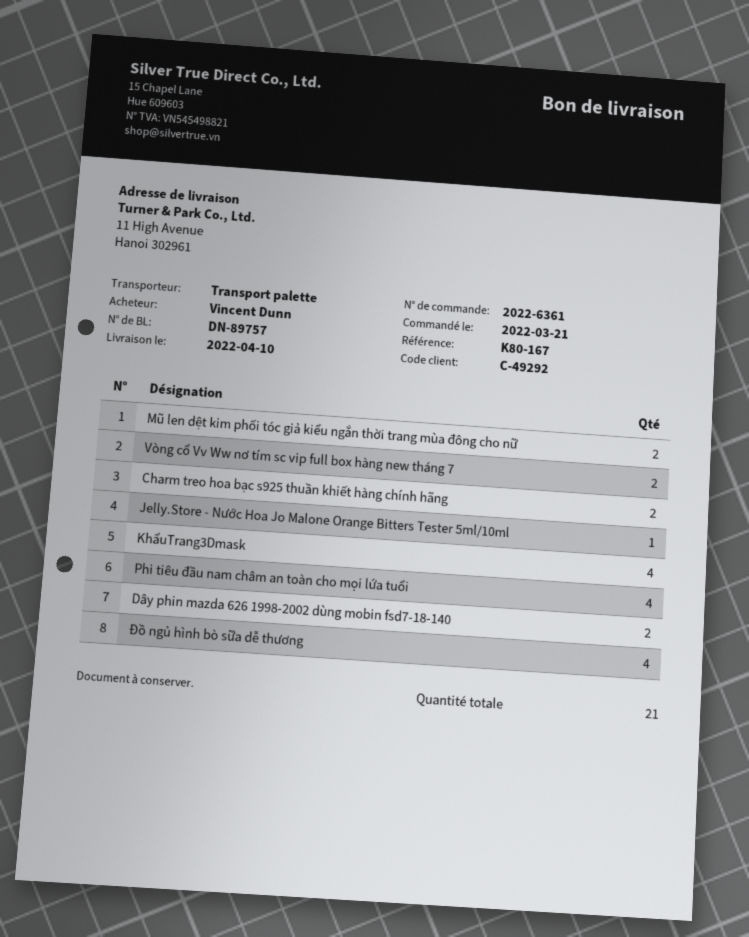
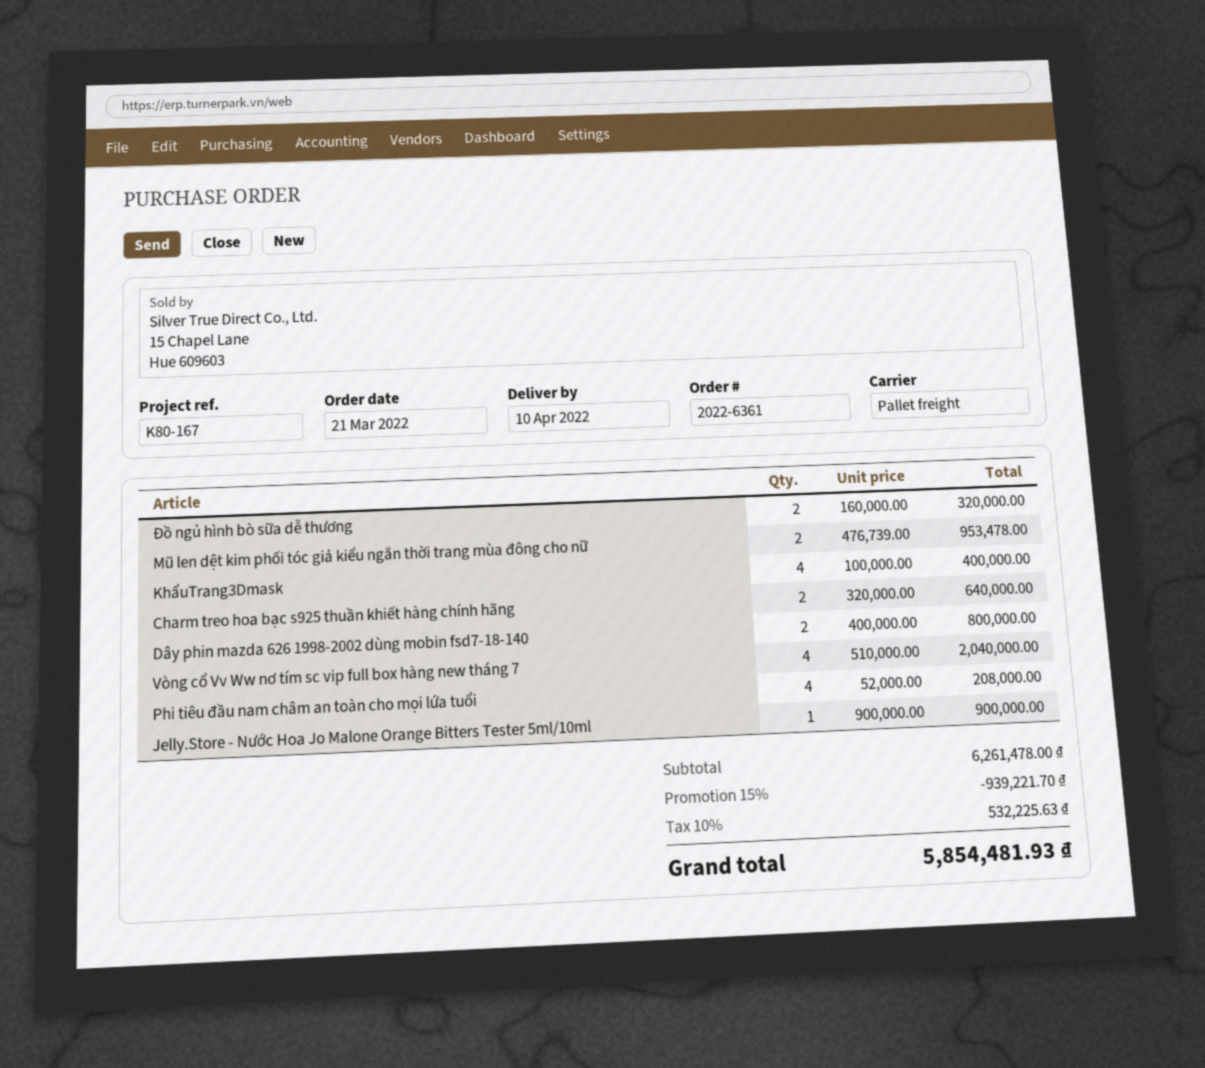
Vòng cổ Vv Ww nơ tím sc vip full box hàng new tháng 7: 2 -> 4
Đồ ngủ hình bò sữa dễ thương: 4 -> 2

